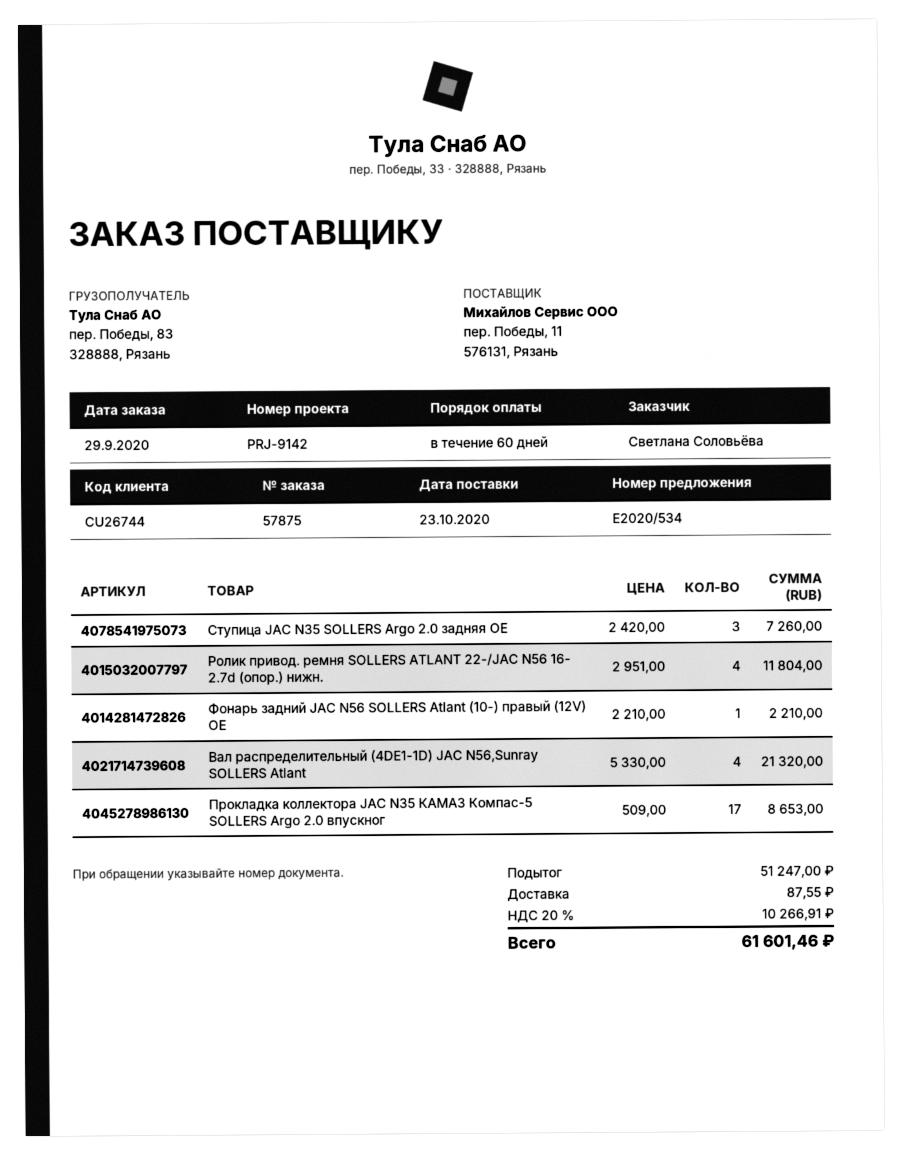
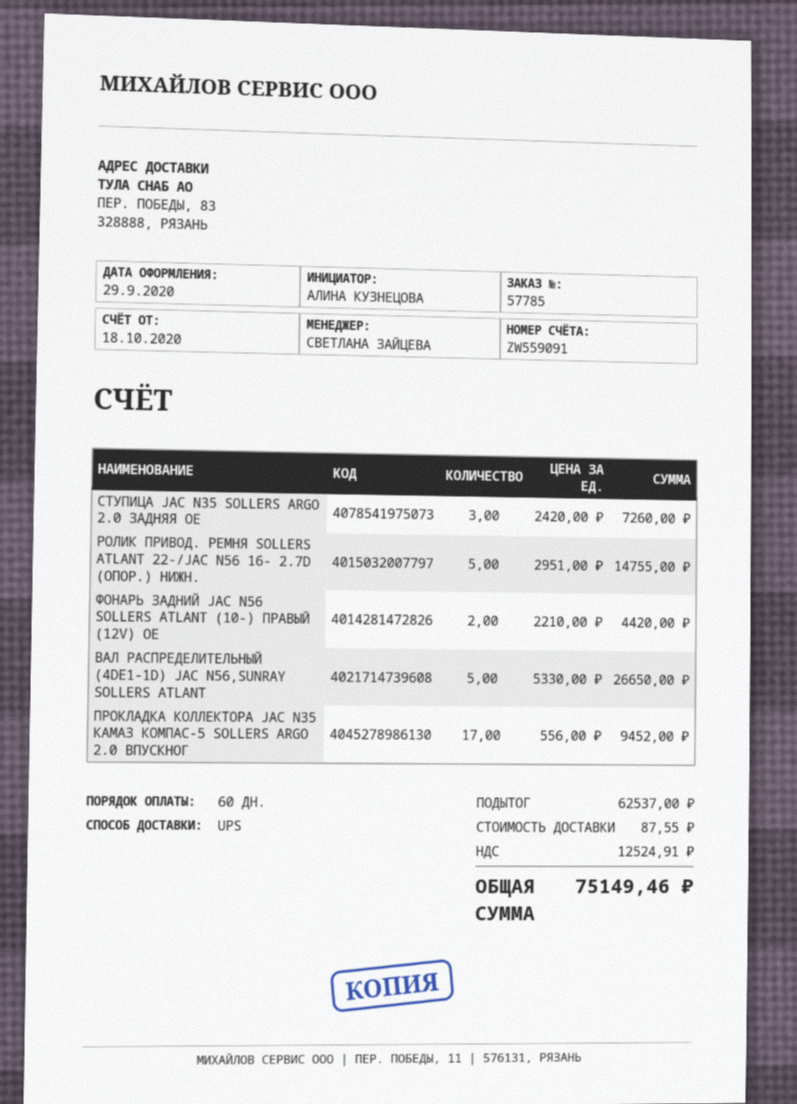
order number: 57875 -> 57785
ordered by: Светлана Соловьёва -> АЛИНА КУЗНЕЦОВА
Ролик привод. ремня SOLLERS ATLANT 22-/JAC N56 16- 2.7d (опор.) нижн.: 4 x 2951.00 = 11804.00 -> 5 x 2951.00 = 14755.00
Фонарь задний JAC N56 SOLLERS Atlant (10-) правый (12V) OE: 1 x 2210.00 = 2210.00 -> 2 x 2210.00 = 4420.00
Вал распределительный (4DE1-1D) JAC N56,Sunray SOLLERS Atlant: 4 x 5330.00 = 21320.00 -> 5 x 5330.00 = 26650.00
Прокладка коллектора JAC N35 КАМАЗ Компас-5 SOLLERS Argo 2.0 впускног: 17 x 509.00 = 8653.00 -> 17 x 556.00 = 9452.00
subtotal: 51247.00 -> 62537.00
tax: 10266.91 -> 12524.91
total: 61601.46 -> 75149.46

